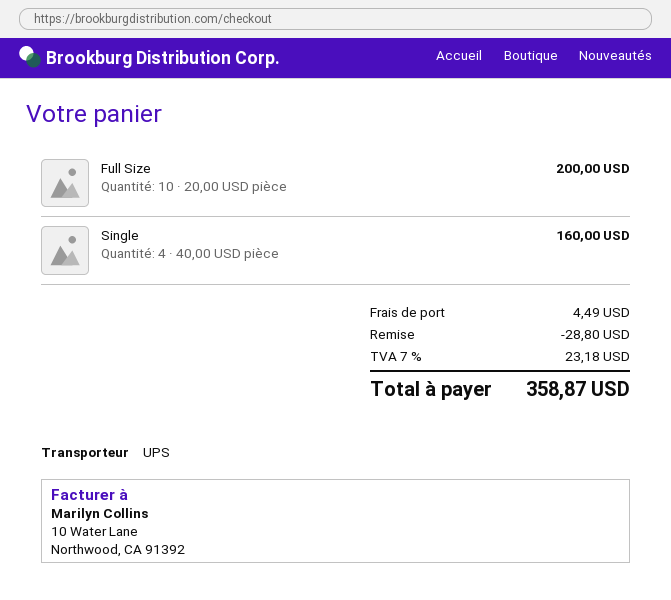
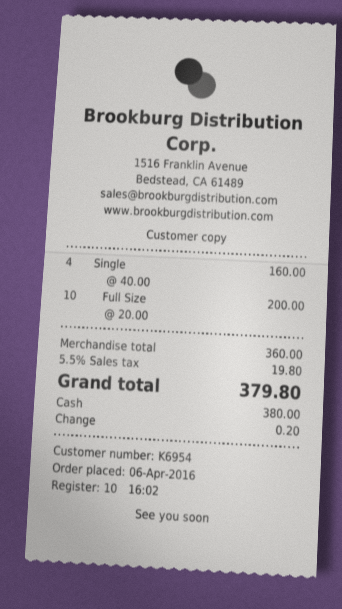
discount: 28.80 -> none
shipping: 4.49 -> none
tax: 7% = 23.18 -> 5.5% = 19.80
total: 358.87 -> 379.80

